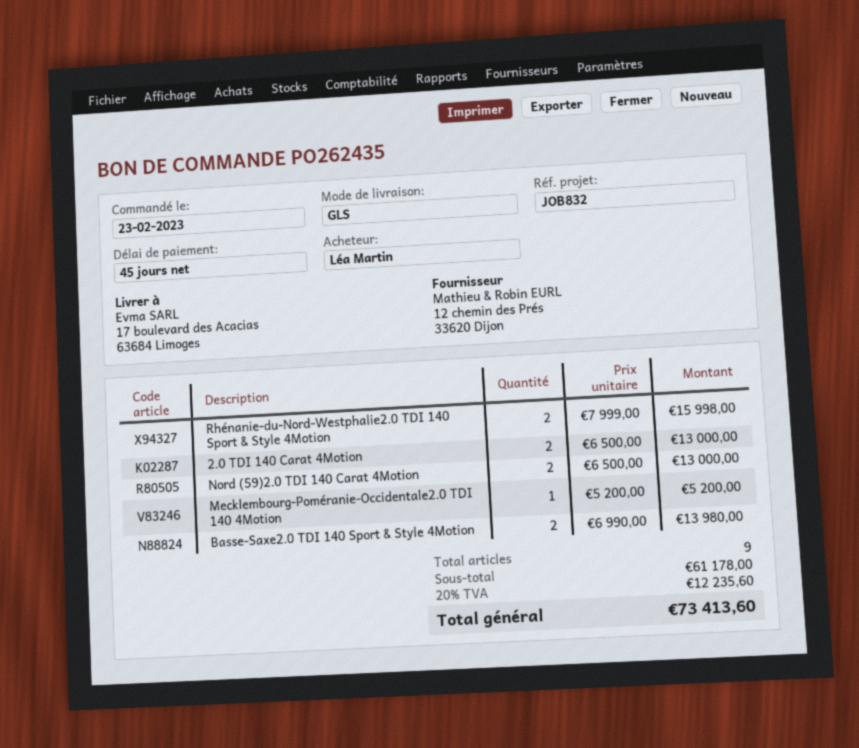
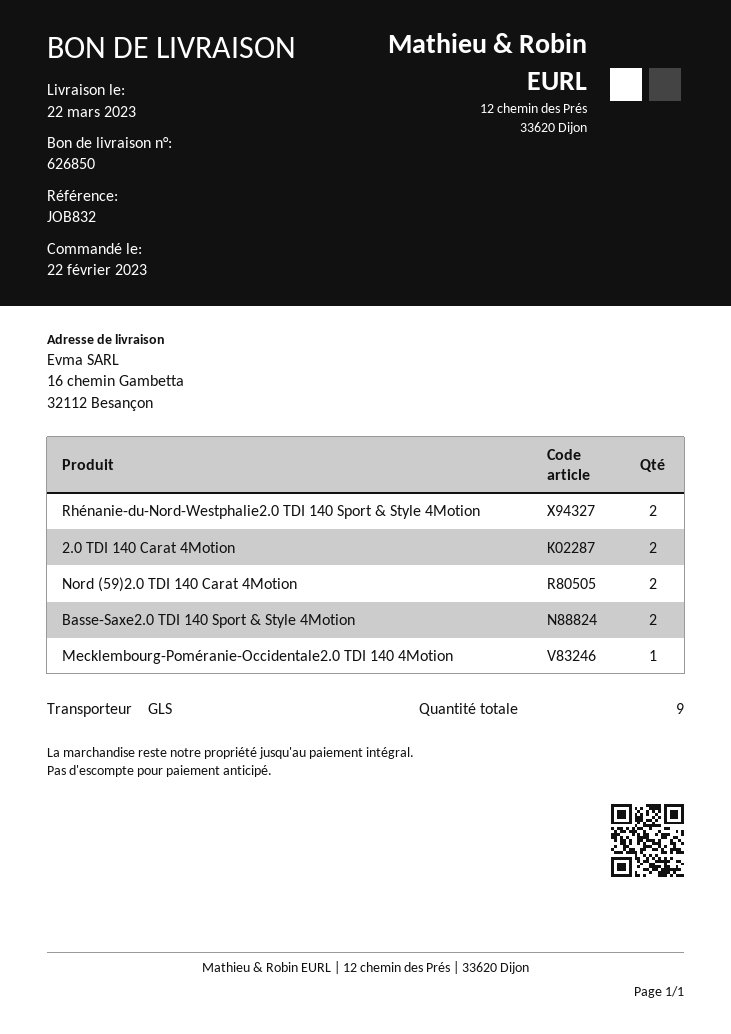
order date: 2023-02-23 -> 2023-02-22
ship to: 17 boulevard des Acacias, 63684 Limoges -> 16 chemin Gambetta, 32112 Besançon

